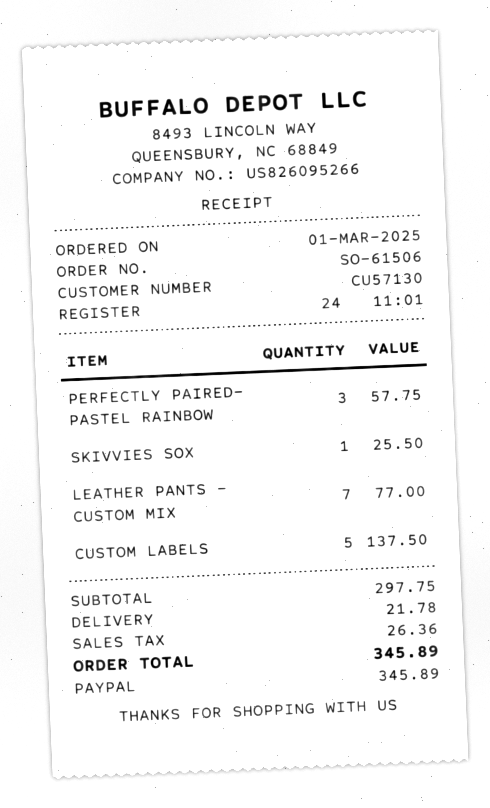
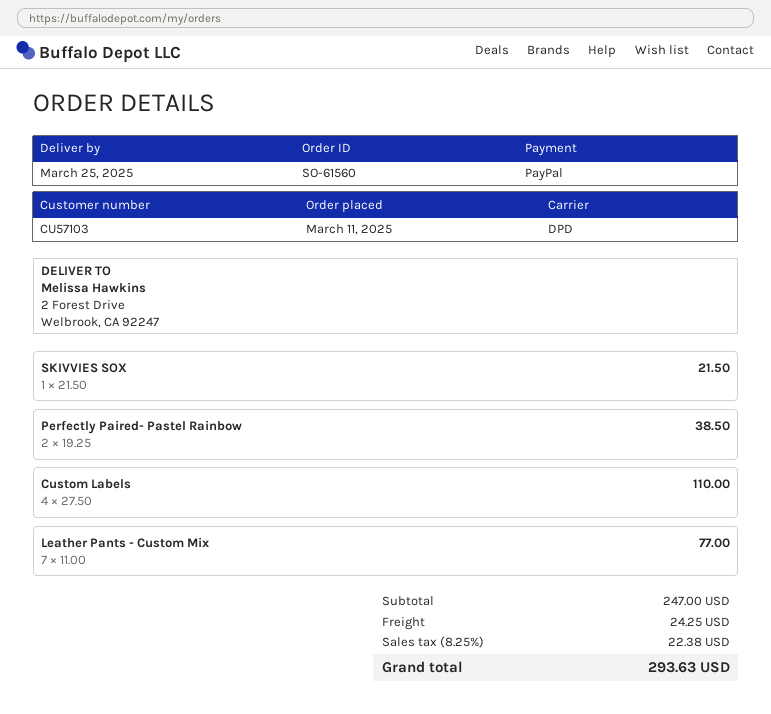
order number: SO-61506 -> SO-61560
order date: 2025-03-01 -> 2025-03-11
customer number: CU57130 -> CU57103
PERFECTLY PAIRED- PASTEL RAINBOW: 3 for 57.75 -> 2 for 38.50
SKIVVIES SOX: 1 for 25.50 -> 1 for 21.50
CUSTOM LABELS: 5 for 137.50 -> 4 for 110.00
subtotal: 297.75 -> 247.00
shipping: 21.78 -> 24.25
tax: 26.36 -> 22.38
total: 345.89 -> 293.63

